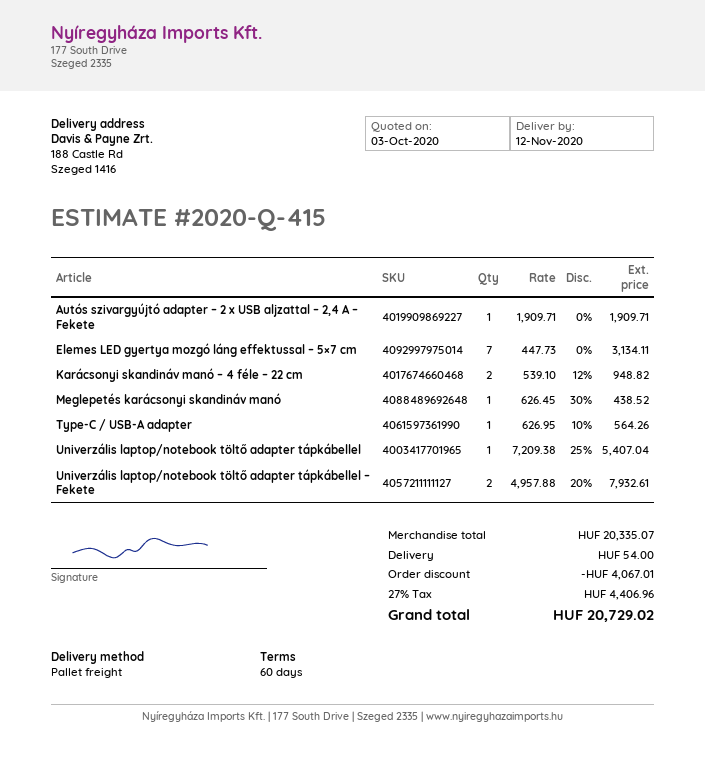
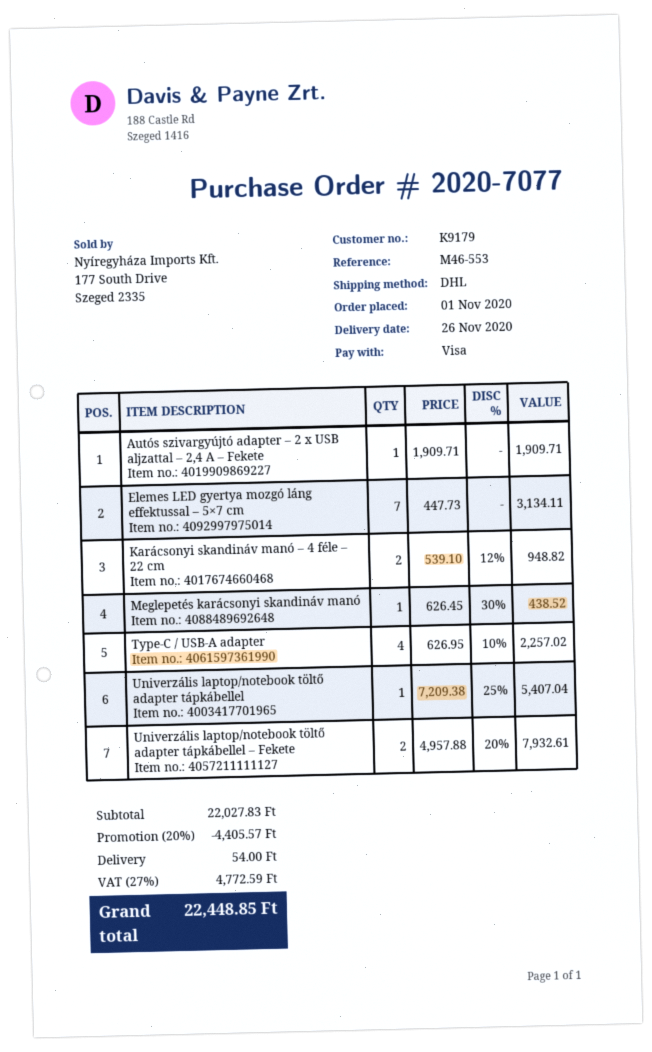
delivery date: 2020-11-12 -> 2020-11-26
shipping method: pallet freight -> DHL
Type-C / USB-A adapter: 1 x 626.95 - 10% = 564.26 -> 4 x 626.95 - 10% = 2257.02
subtotal: 20335.07 -> 22027.83
discount: 4067.01 -> 4405.57
tax: 27% = 4406.96 -> 27% = 4772.59
total: 20729.02 -> 22448.85

